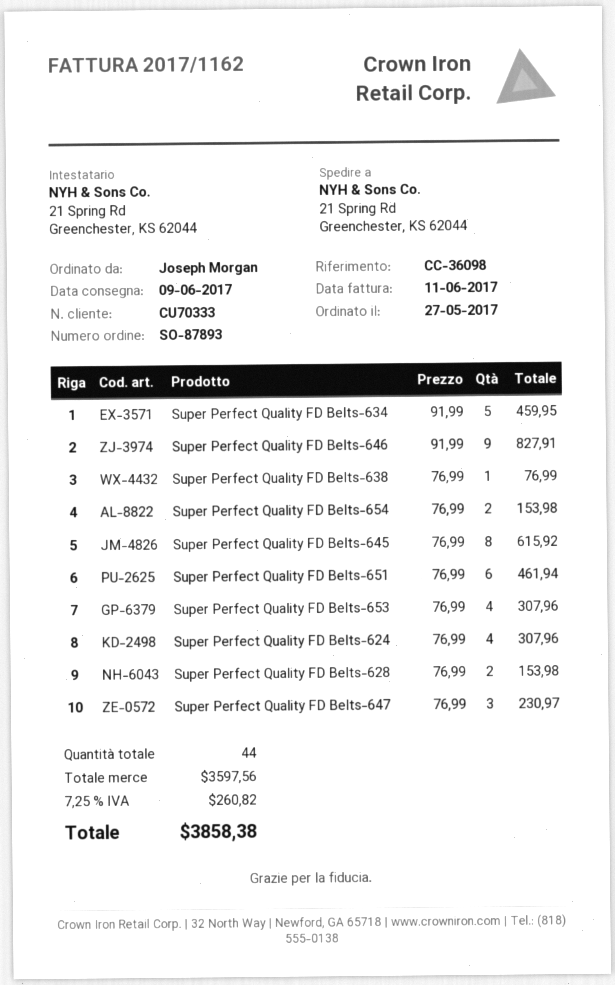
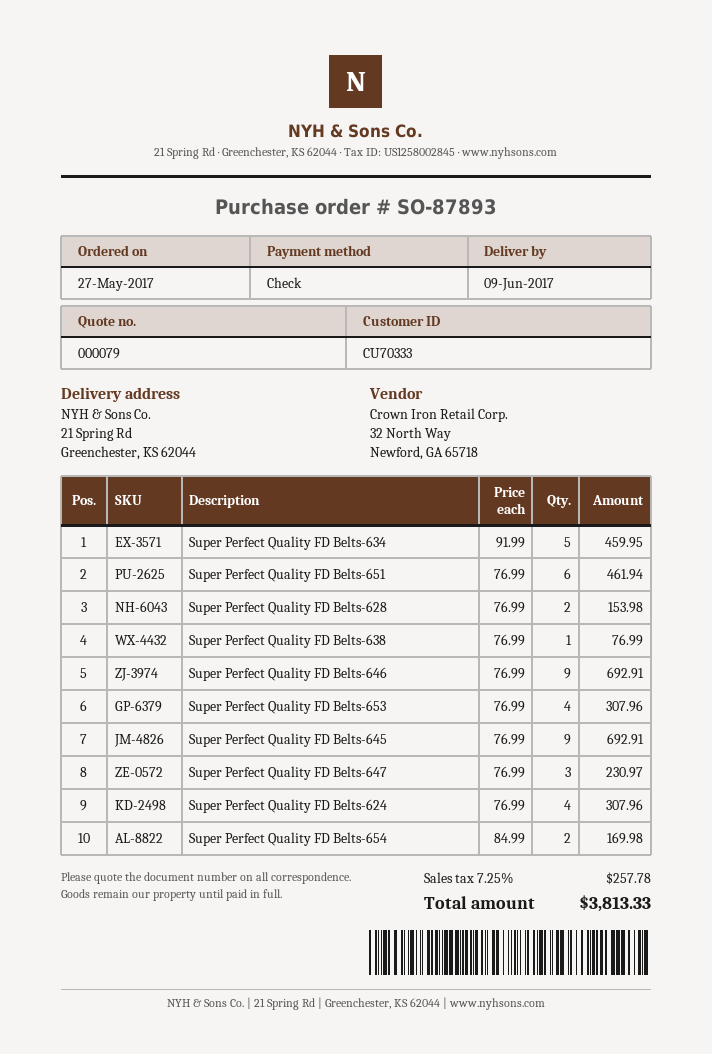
Super Perfect Quality FD Belts-646: 9 x 91.99 = 827.91 -> 9 x 76.99 = 692.91
Super Perfect Quality FD Belts-654: 2 x 76.99 = 153.98 -> 2 x 84.99 = 169.98
Super Perfect Quality FD Belts-645: 8 x 76.99 = 615.92 -> 9 x 76.99 = 692.91
tax: 7.25% = 260.82 -> 7.25% = 257.78
total: 3858.38 -> 3813.33

